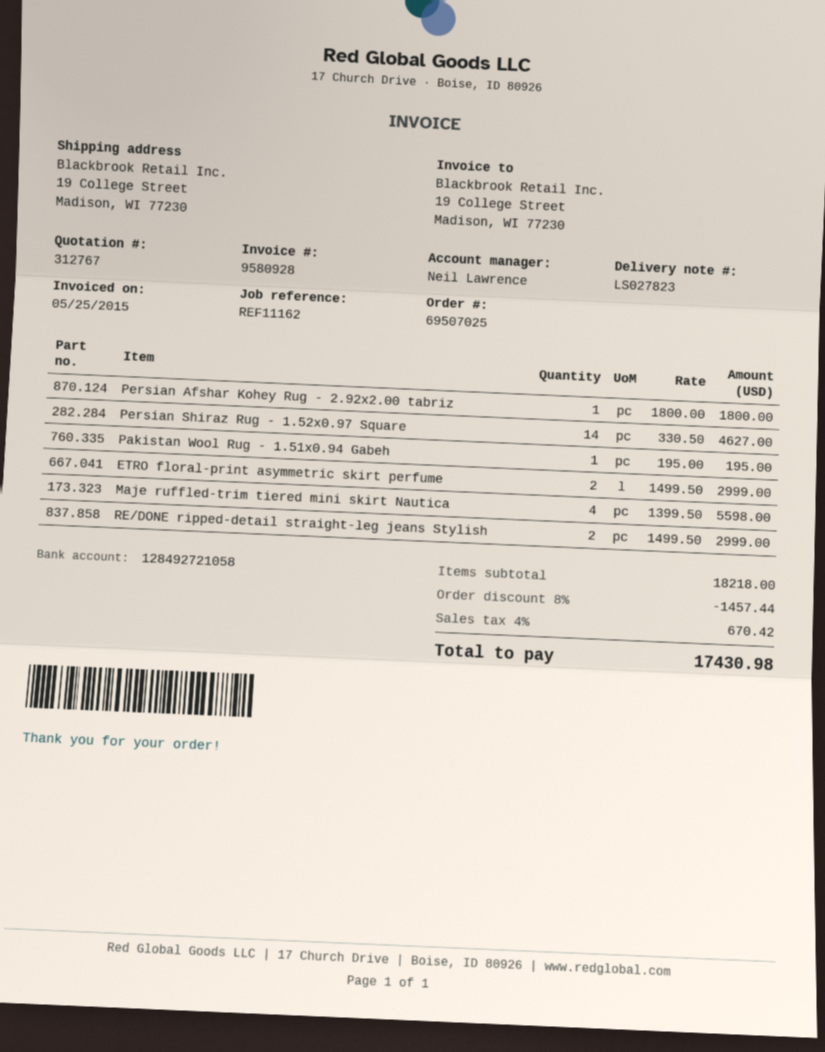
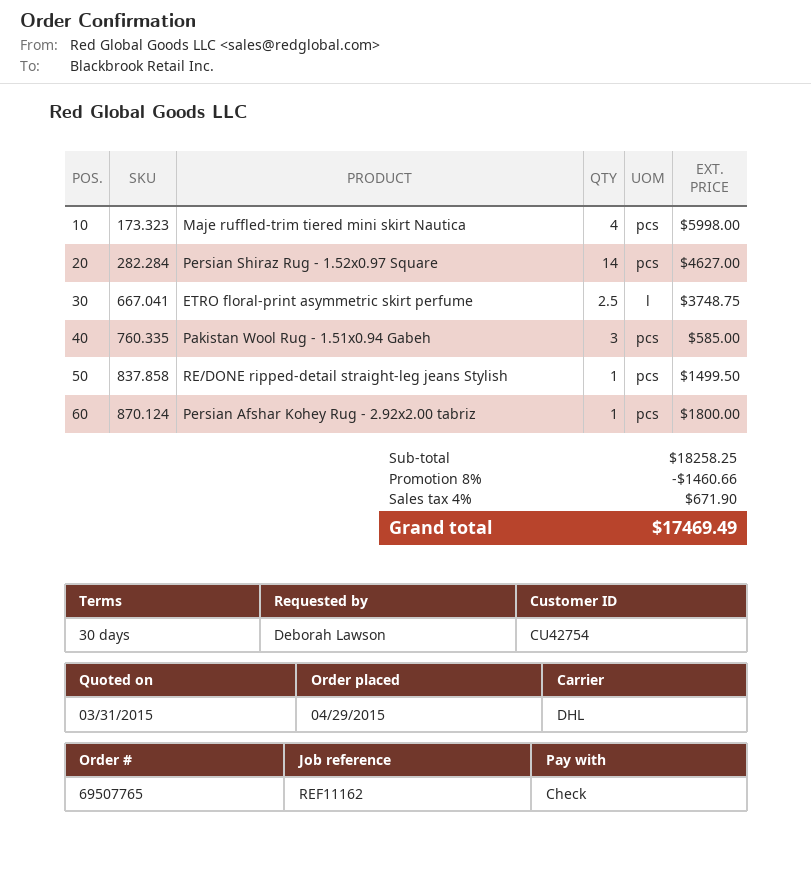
order number: 69507025 -> 69507765
Pakistan Wool Rug - 1.51x0.94 Gabeh: 1 for 195.00 -> 3 for 585.00
ETRO floral-print asymmetric skirt perfume: 2 for 2999.00 -> 2.5 for 3748.75
Maje ruffled-trim tiered mini skirt Nautica: 4 for 5598.00 -> 4 for 5998.00
RE/DONE ripped-detail straight-leg jeans Stylish: 2 for 2999.00 -> 1 for 1499.50
subtotal: 18218.00 -> 18258.25
discount: 8% = 1457.44 -> 8% = 1460.66
tax: 4% = 670.42 -> 4% = 671.90
total: 17430.98 -> 17469.49

